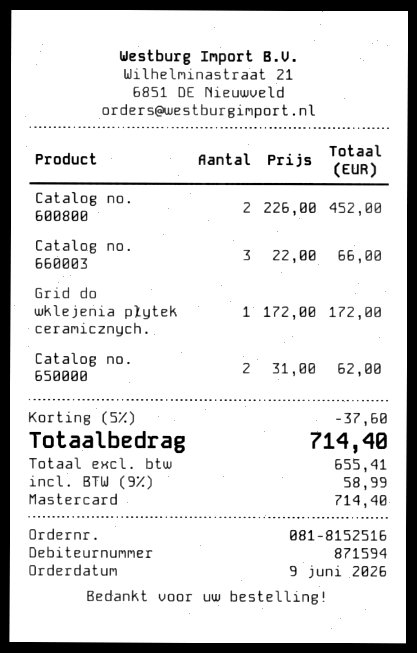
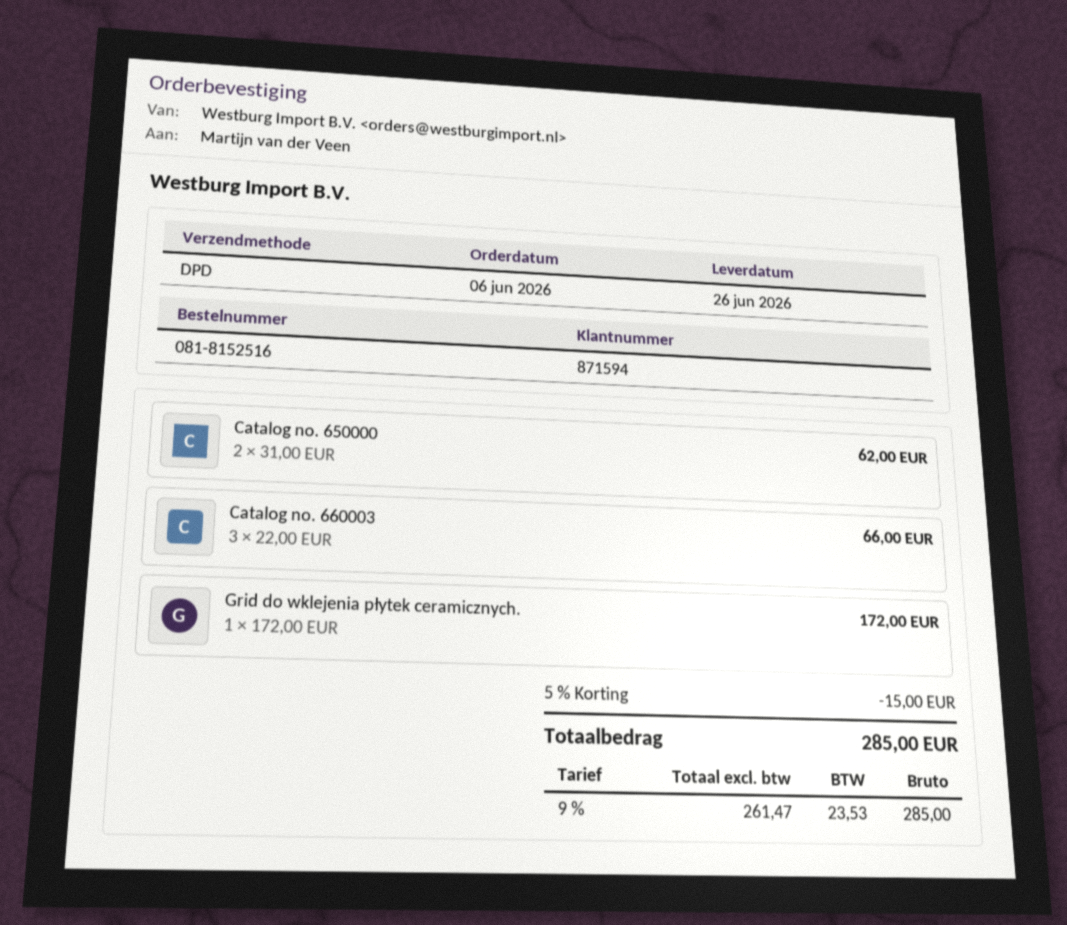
order date: 2026-06-09 -> 2026-06-06
Catalog no. 600800: 2 x 226.00 = 452.00 -> none
discount: 5% = 37.60 -> 5% = 15.00
net: 655.41 -> 261.47
tax: 9% = 58.99 -> 9% = 23.53
total: 714.40 -> 285.00

